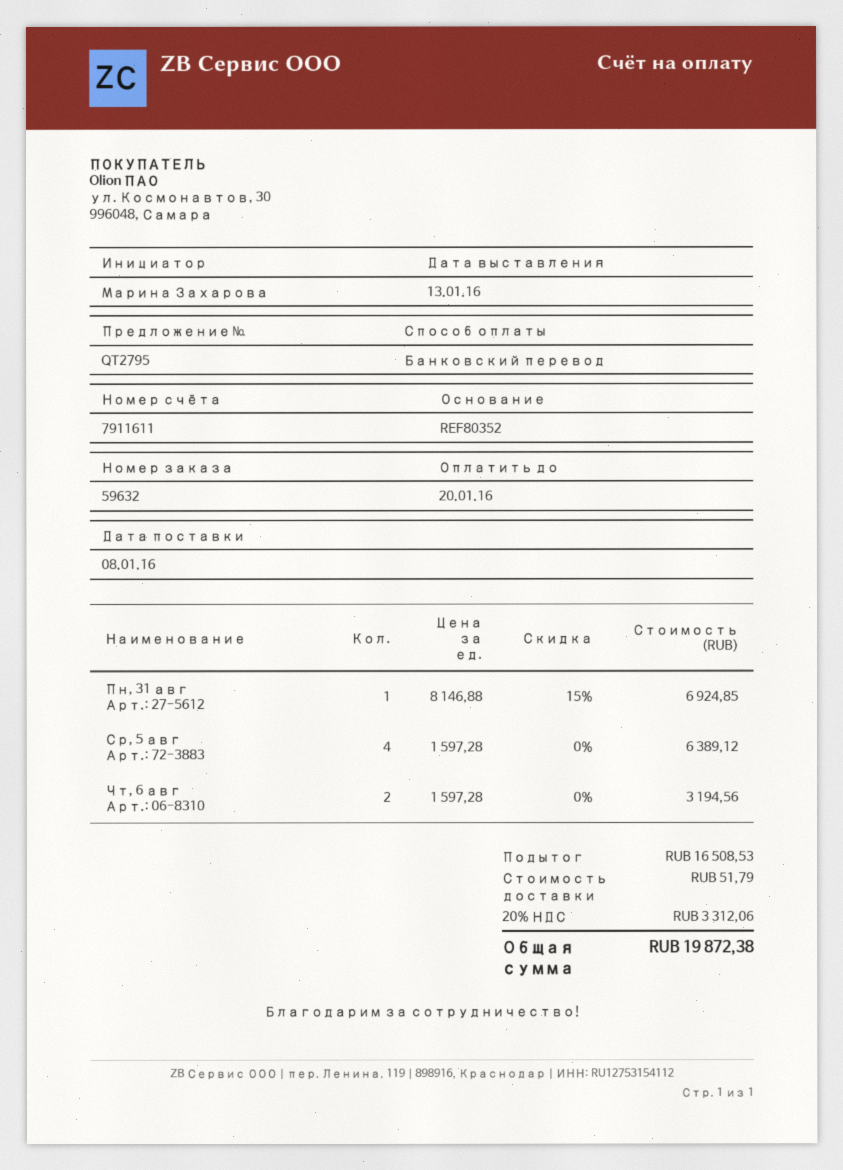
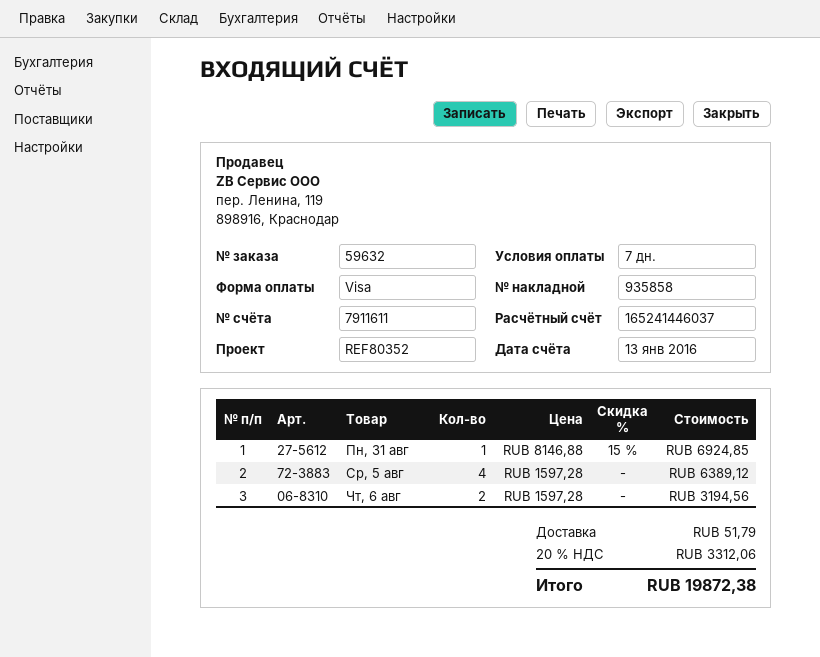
payment method: bank transfer -> Visa

